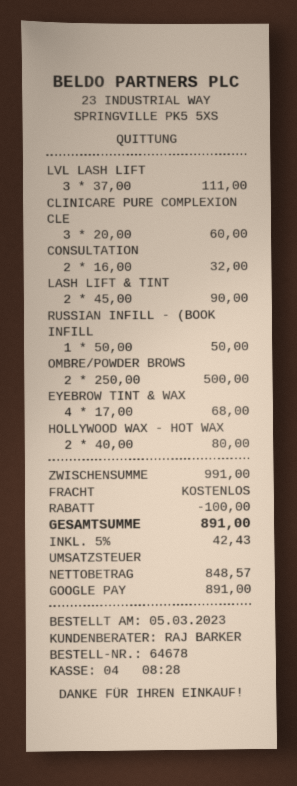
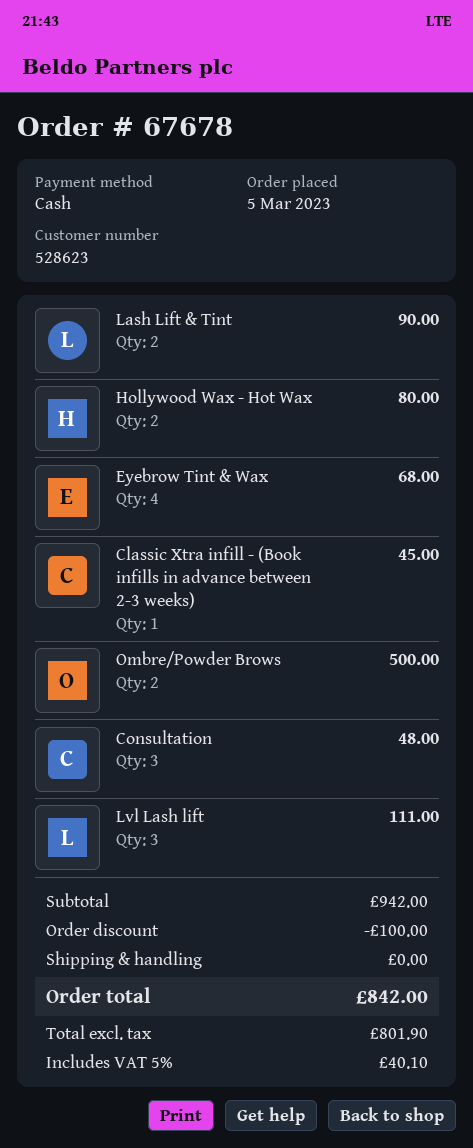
order number: 64678 -> 67678
payment method: Google Pay -> cash
CLINICARE PURE COMPLEXION CLE: 3 for 60.00 -> none
CONSULTATION: 2 for 32.00 -> 3 for 48.00
RUSSIAN INFILL - (BOOK INFILL: 1 for 50.00 -> none
Classic Xtra infill - (Book infills in advance between 2-3 weeks): none -> 1 for 45.00
subtotal: 991.00 -> 942.00
net: 848.57 -> 801.90
tax: 5% = 42.43 -> 5% = 40.10
total: 891.00 -> 842.00

